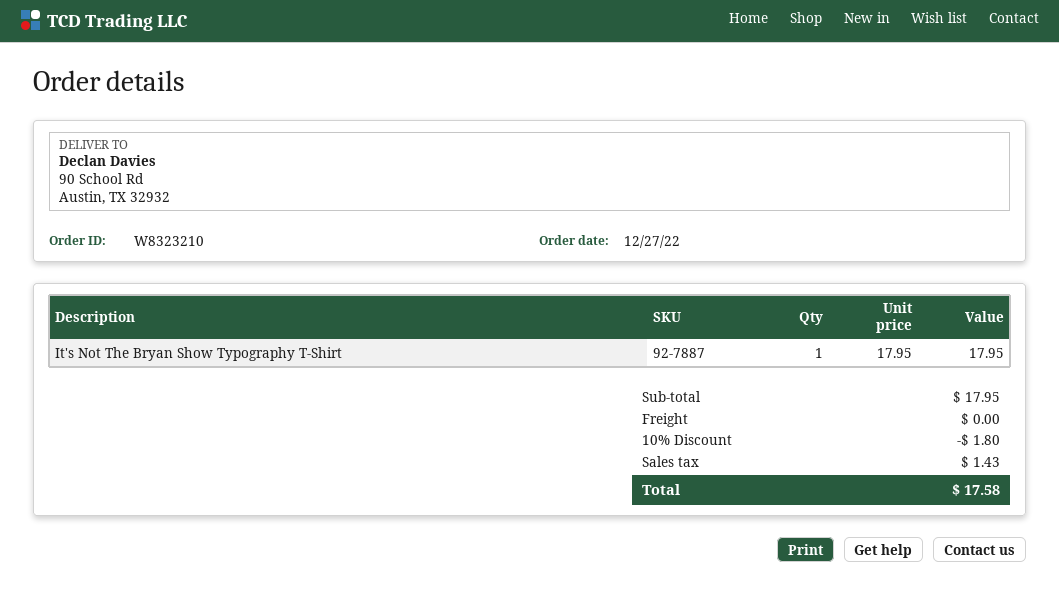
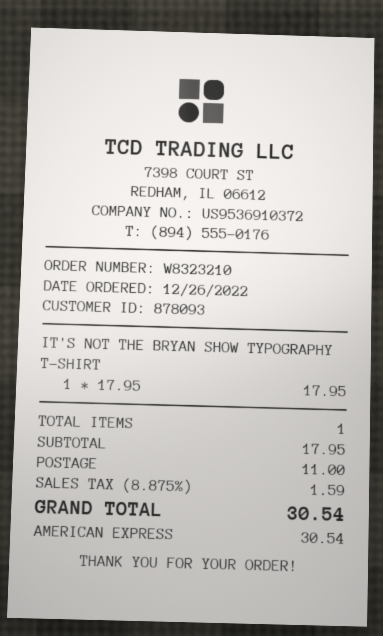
order date: 2022-12-27 -> 2022-12-26
discount: 10% = 1.80 -> none
shipping: 0.00 -> 11.00
tax: 1.43 -> 1.59
total: 17.58 -> 30.54

